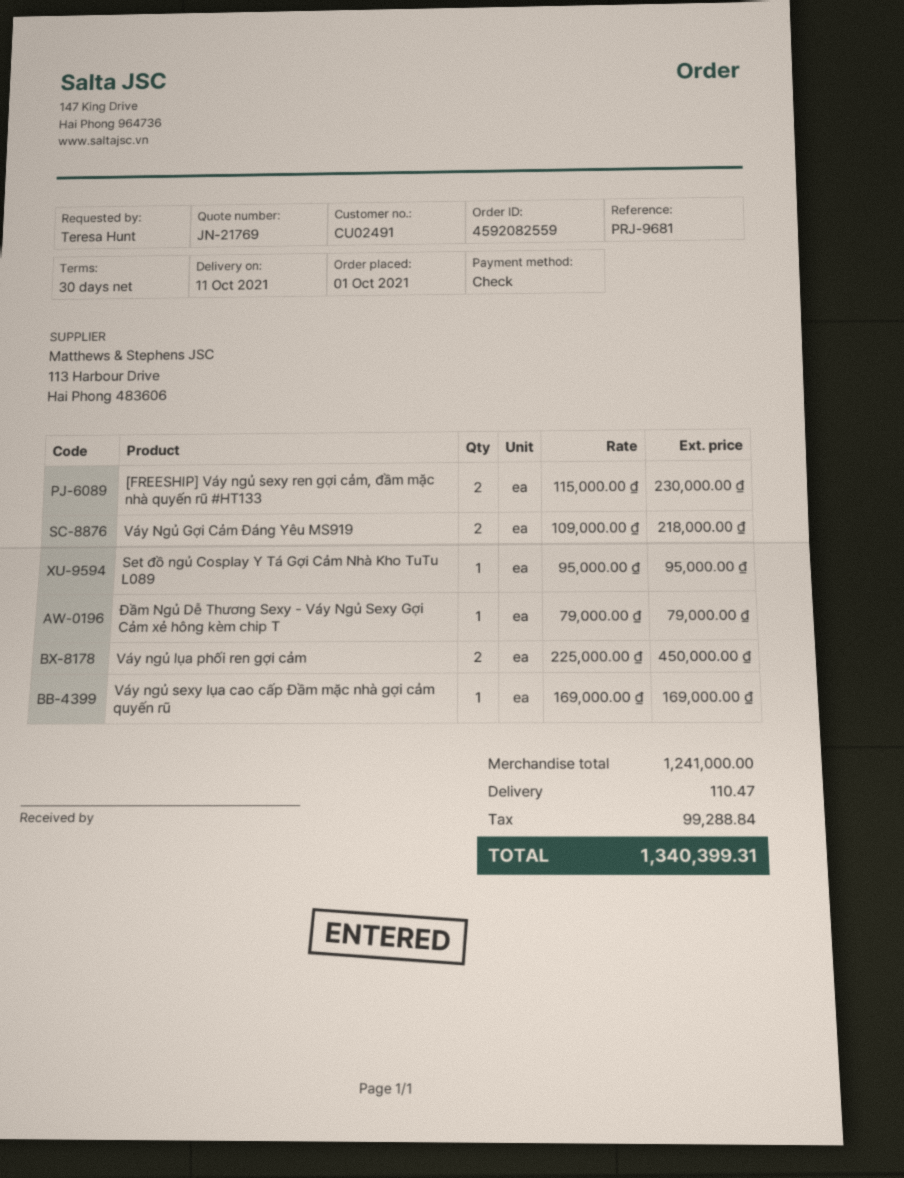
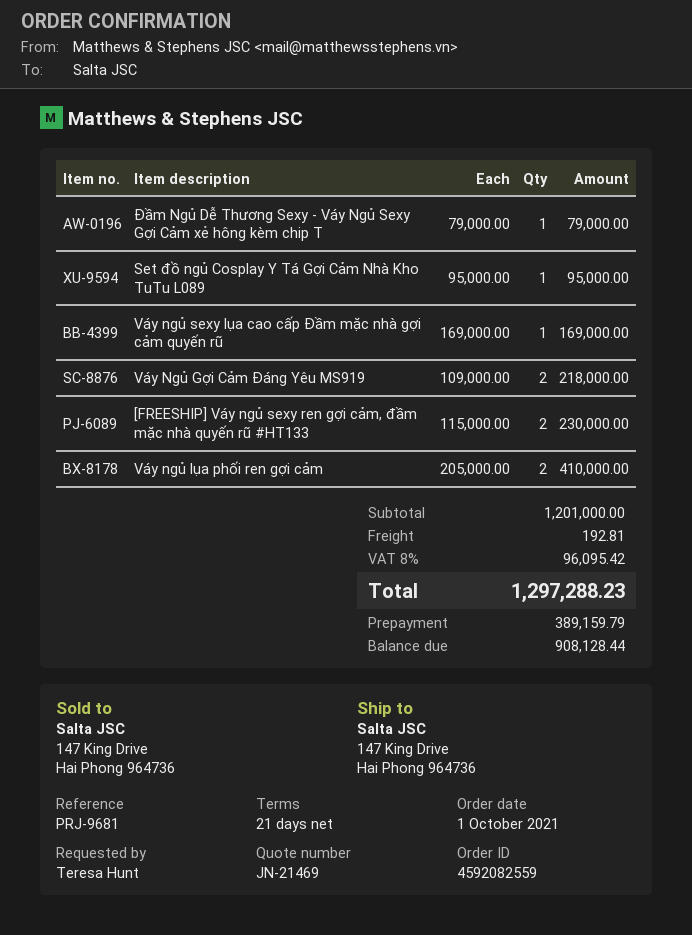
quote number: JN-21769 -> JN-21469
payment terms: 30 days -> 21 days
Váy ngủ lụa phối ren gợi cảm: 2 x 225000.00 = 450000.00 -> 2 x 205000.00 = 410000.00
subtotal: 1241000.00 -> 1201000.00
shipping: 110.47 -> 192.81
tax: 99288.84 -> 96095.42
total: 1340399.31 -> 1297288.23

